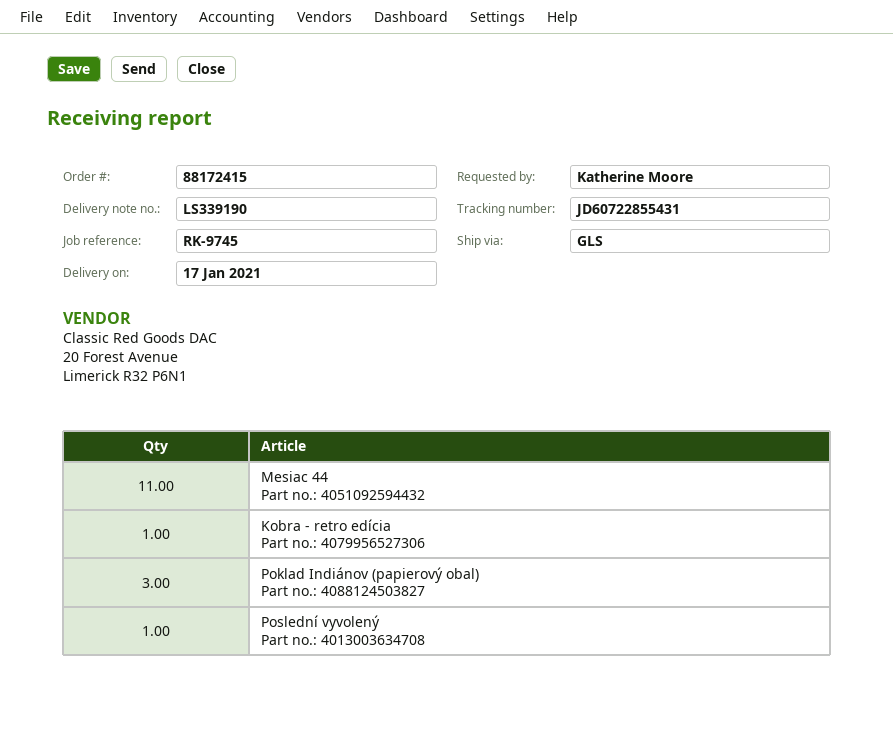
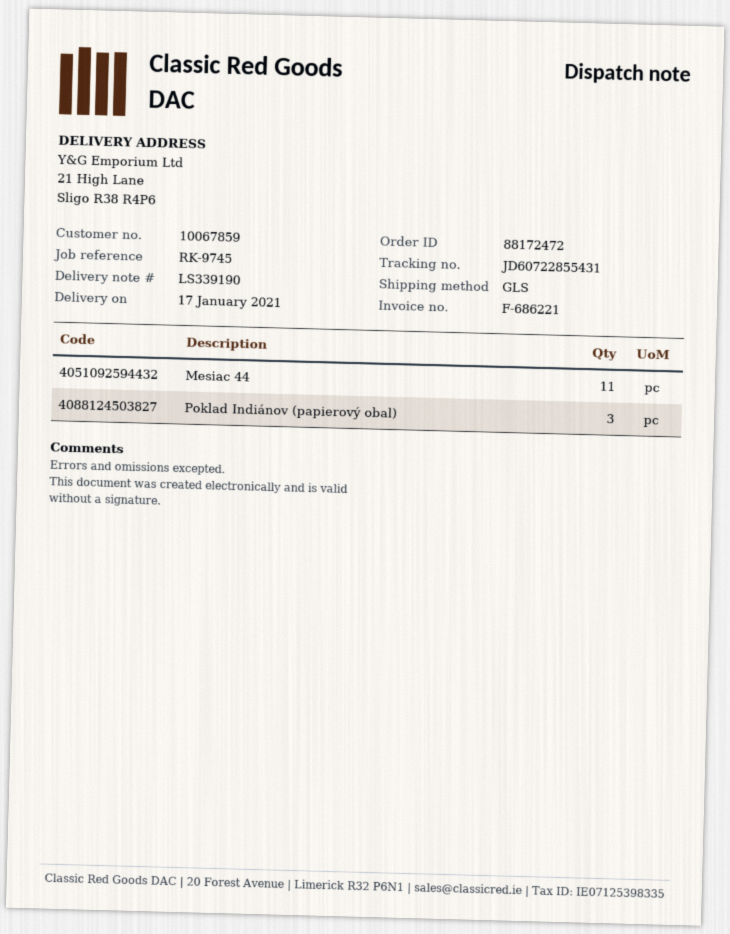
order number: 88172415 -> 88172472
Kobra - retro edícia: 1 -> none
Poslední vyvolený: 1 -> none

